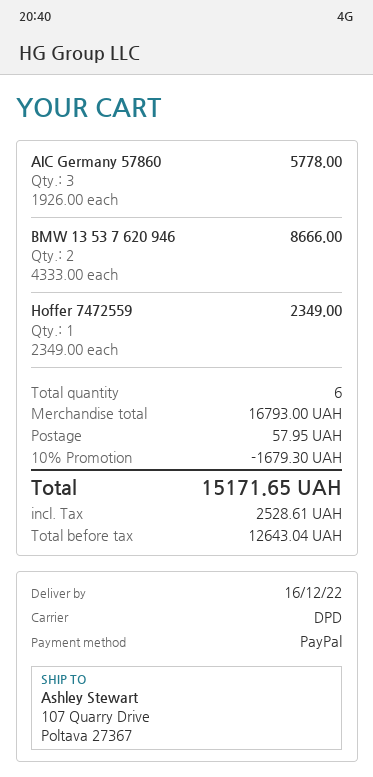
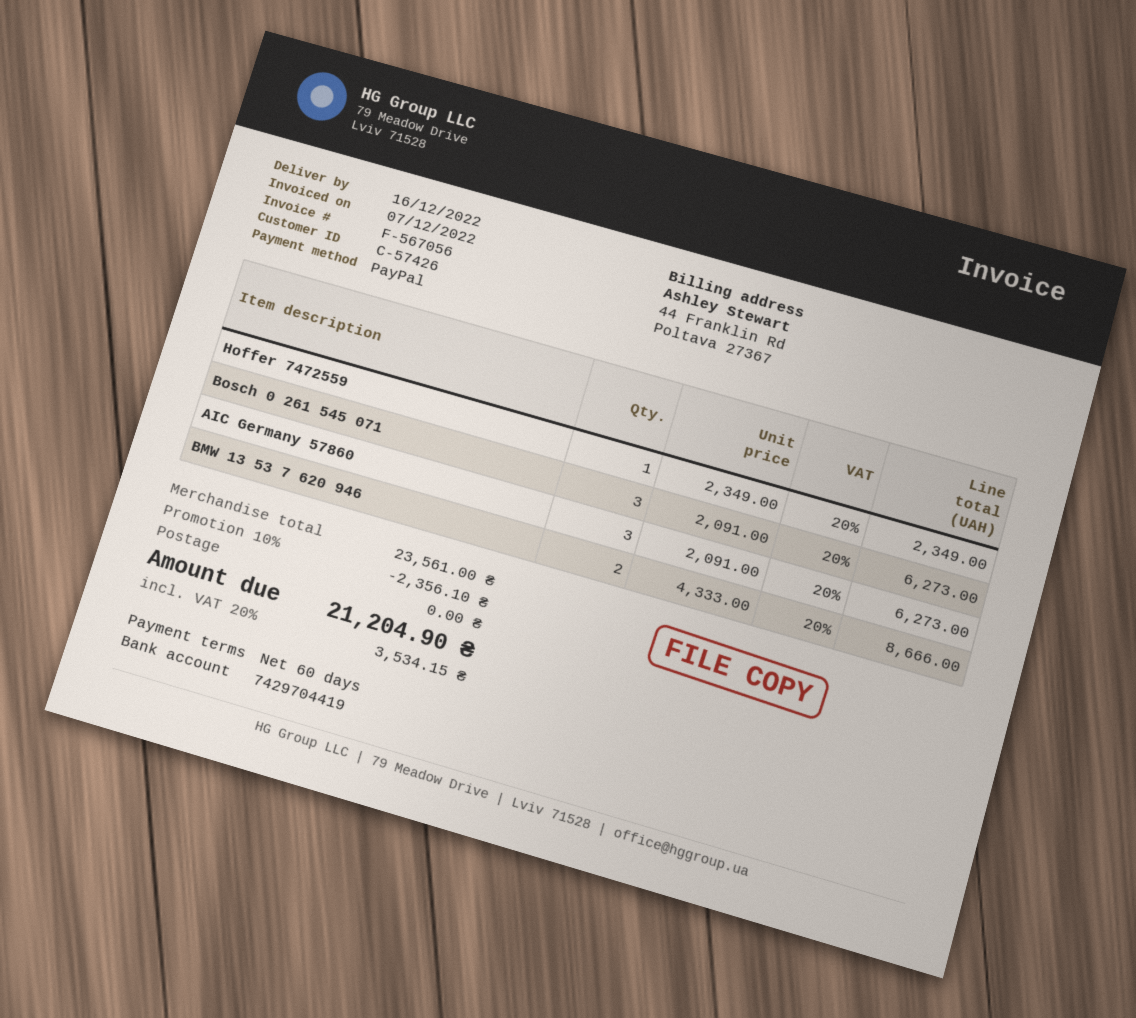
AIC Germany 57860: 3 x 1926.00 = 5778.00 -> 3 x 2091.00 = 6273.00
Bosch 0 261 545 071: none -> 3 x 2091.00 = 6273.00
subtotal: 16793.00 -> 23561.00
discount: 10% = 1679.30 -> 10% = 2356.10
shipping: 57.95 -> 0.00
tax: 2528.61 -> 3534.15
total: 15171.65 -> 21204.90

